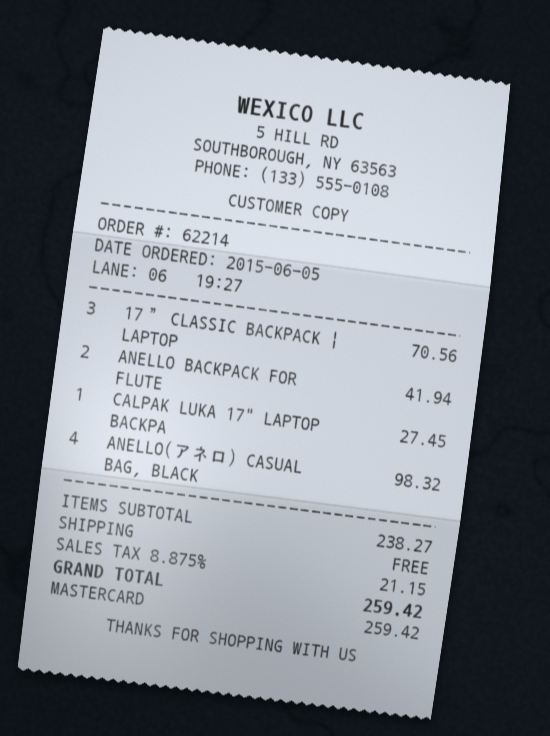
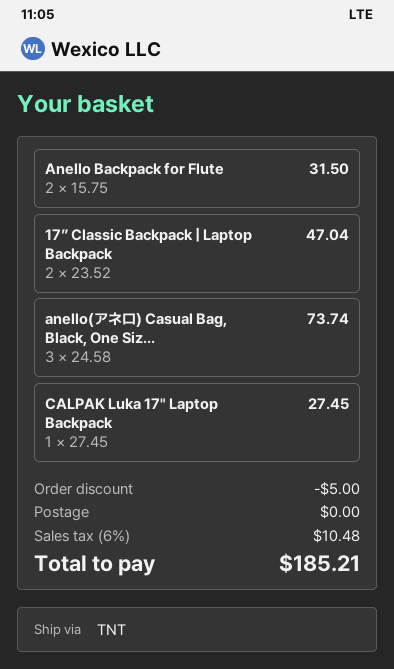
17” CLASSIC BACKPACK | LAPTOP: 3 for 70.56 -> 2 for 47.04
ANELLO BACKPACK FOR FLUTE: 2 for 41.94 -> 2 for 31.50
ANELLO(アネロ) CASUAL BAG, BLACK: 4 for 98.32 -> 3 for 73.74
discount: none -> 5.00
tax: 8.875% = 21.15 -> 6% = 10.48
total: 259.42 -> 185.21

